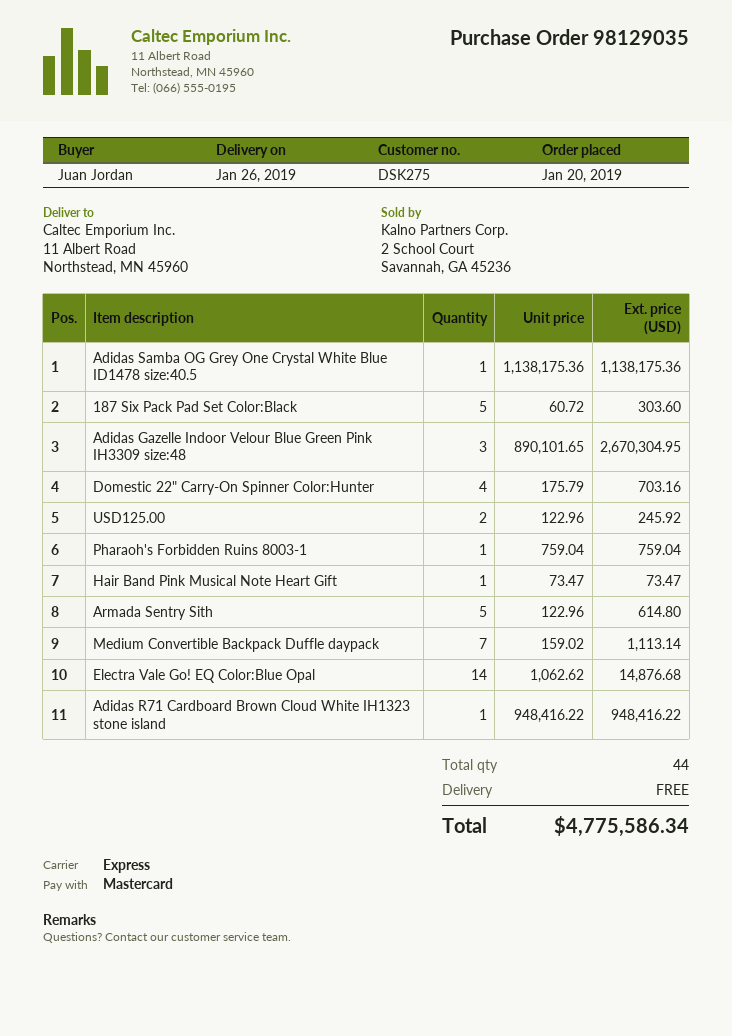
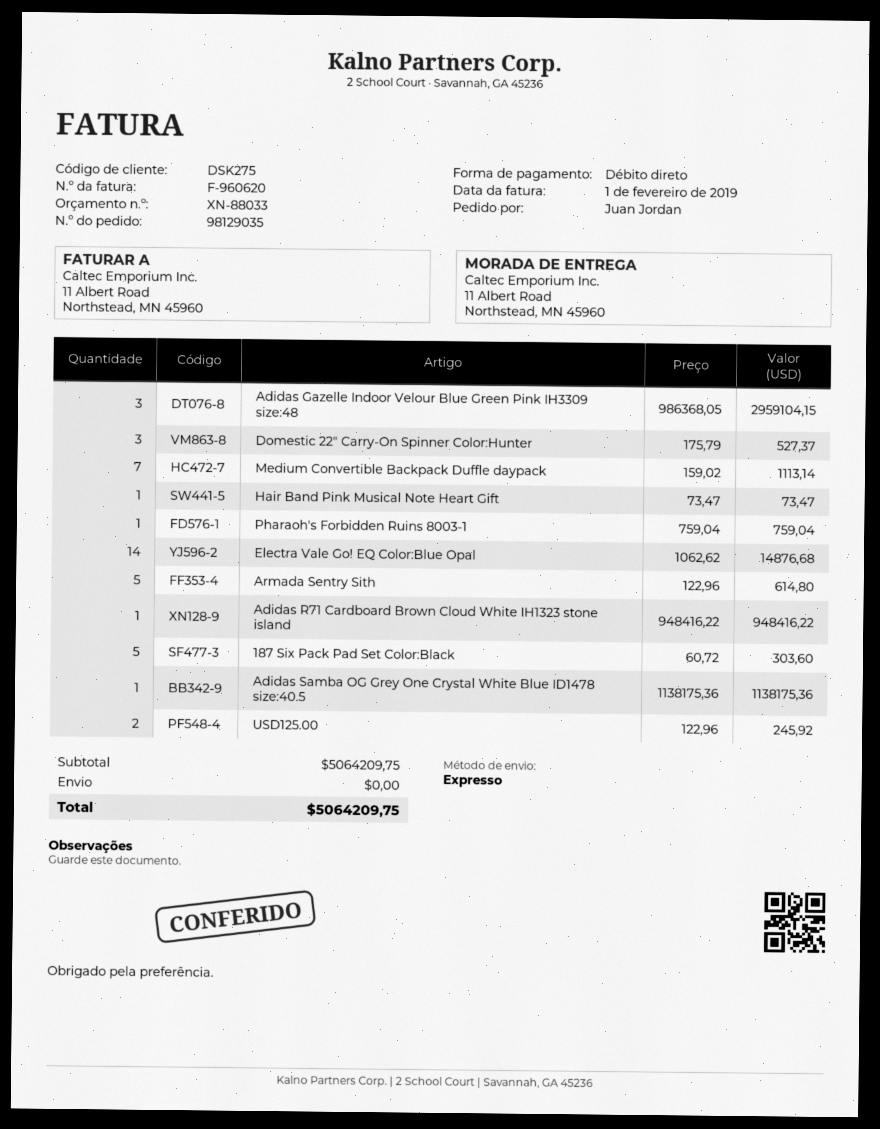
payment method: Mastercard -> direct debit
Adidas Gazelle Indoor Velour Blue Green Pink IH3309 size:48: 3 x 890101.65 = 2670304.95 -> 3 x 986368.05 = 2959104.15
Domestic 22" Carry-On Spinner Color:Hunter: 4 x 175.79 = 703.16 -> 3 x 175.79 = 527.37
total: 4775586.34 -> 5064209.75

